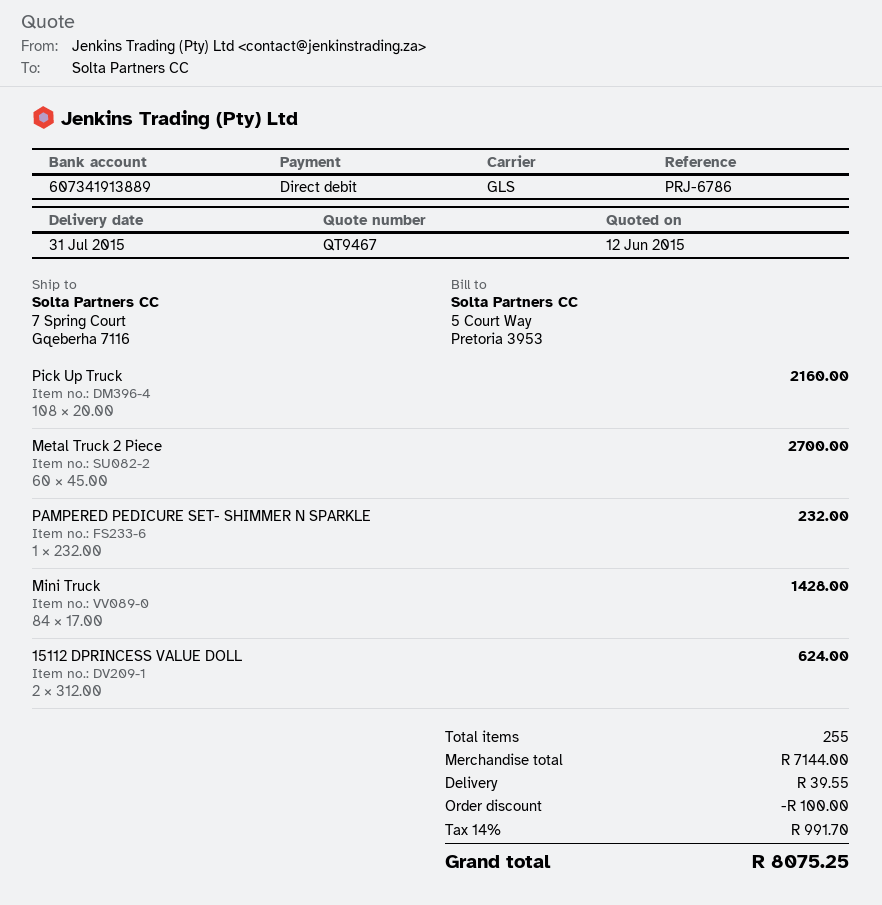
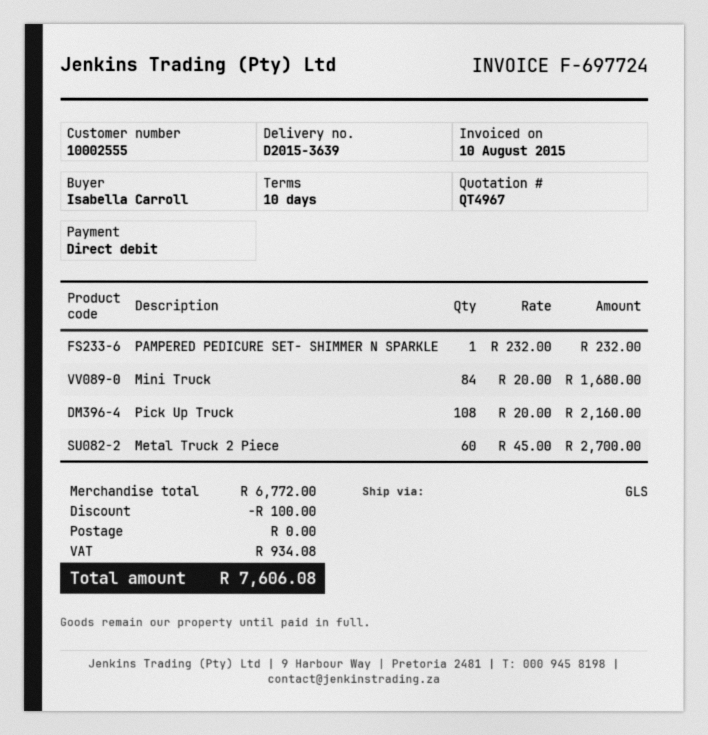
quote number: QT9467 -> QT4967
Mini Truck: 84 x 17.00 = 1428.00 -> 84 x 20.00 = 1680.00
15112 DPRINCESS VALUE DOLL: 2 x 312.00 = 624.00 -> none
subtotal: 7144.00 -> 6772.00
shipping: 39.55 -> 0.00
tax: 991.70 -> 934.08
total: 8075.25 -> 7606.08

